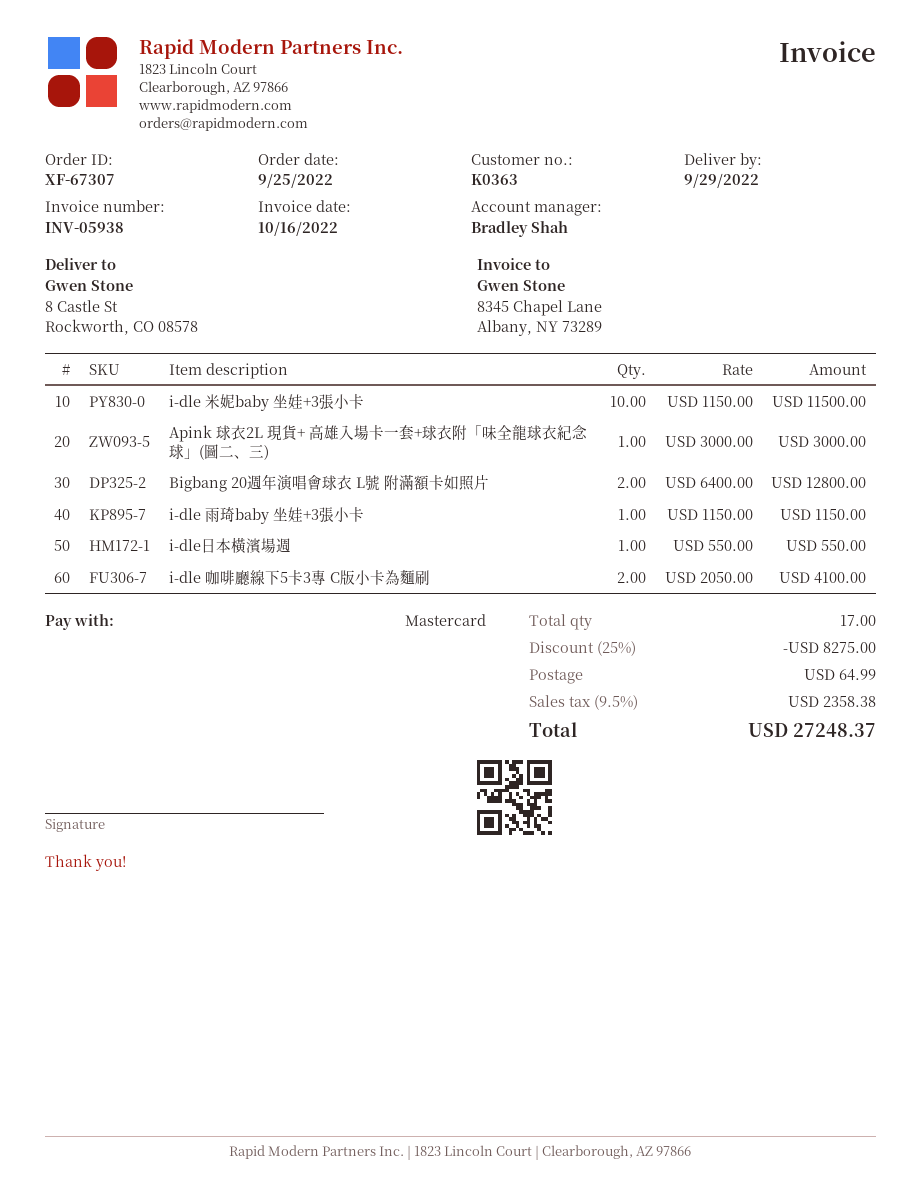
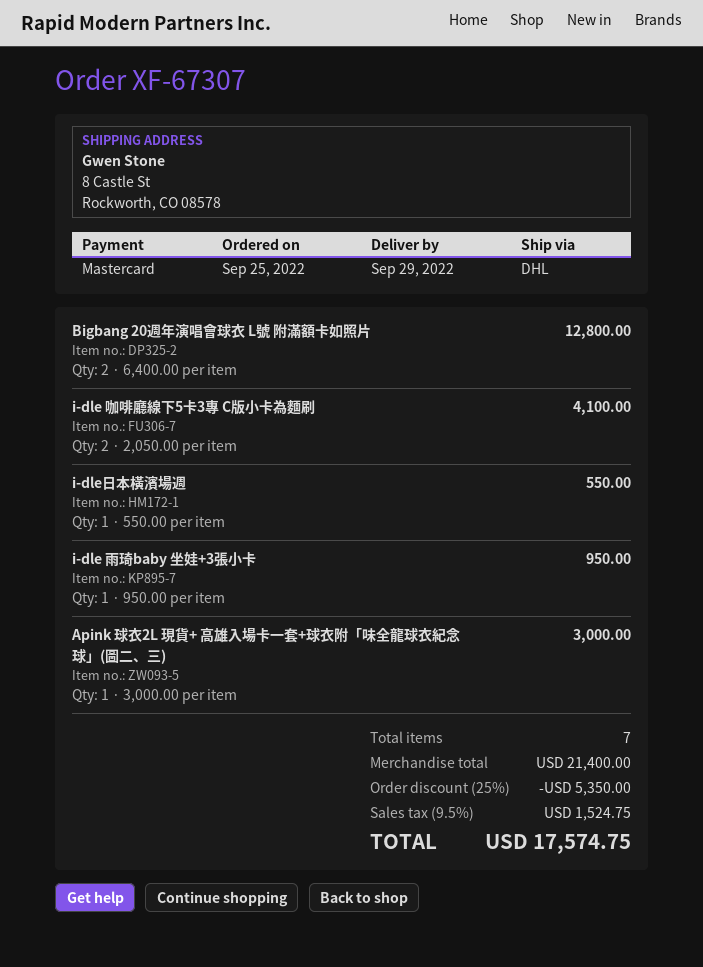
i-dle 米妮baby 坐娃+3張小卡: 10 x 1150.00 = 11500.00 -> none
i-dle 雨琦baby 坐娃+3張小卡: 1 x 1150.00 = 1150.00 -> 1 x 950.00 = 950.00
total quantity: 17 -> 7
discount: 25% = 8275.00 -> 25% = 5350.00
shipping: 64.99 -> none
tax: 9.5% = 2358.38 -> 9.5% = 1524.75
total: 27248.37 -> 17574.75

